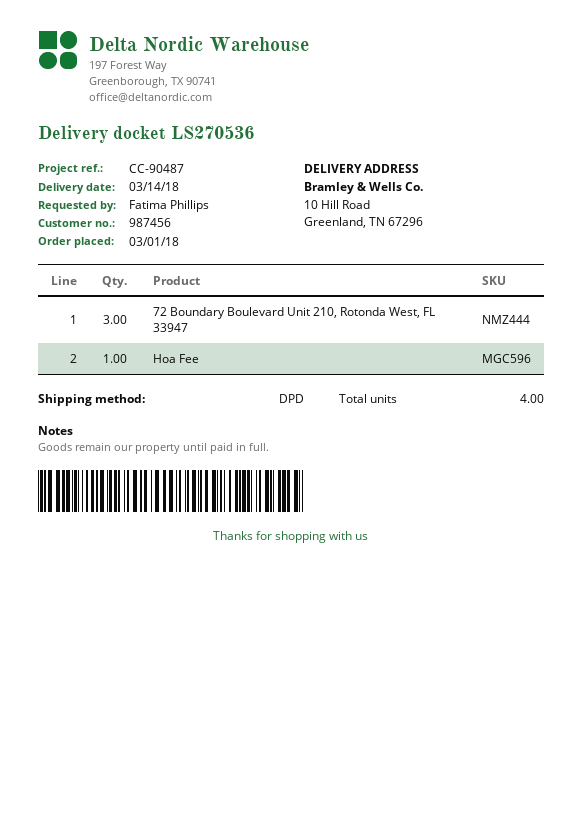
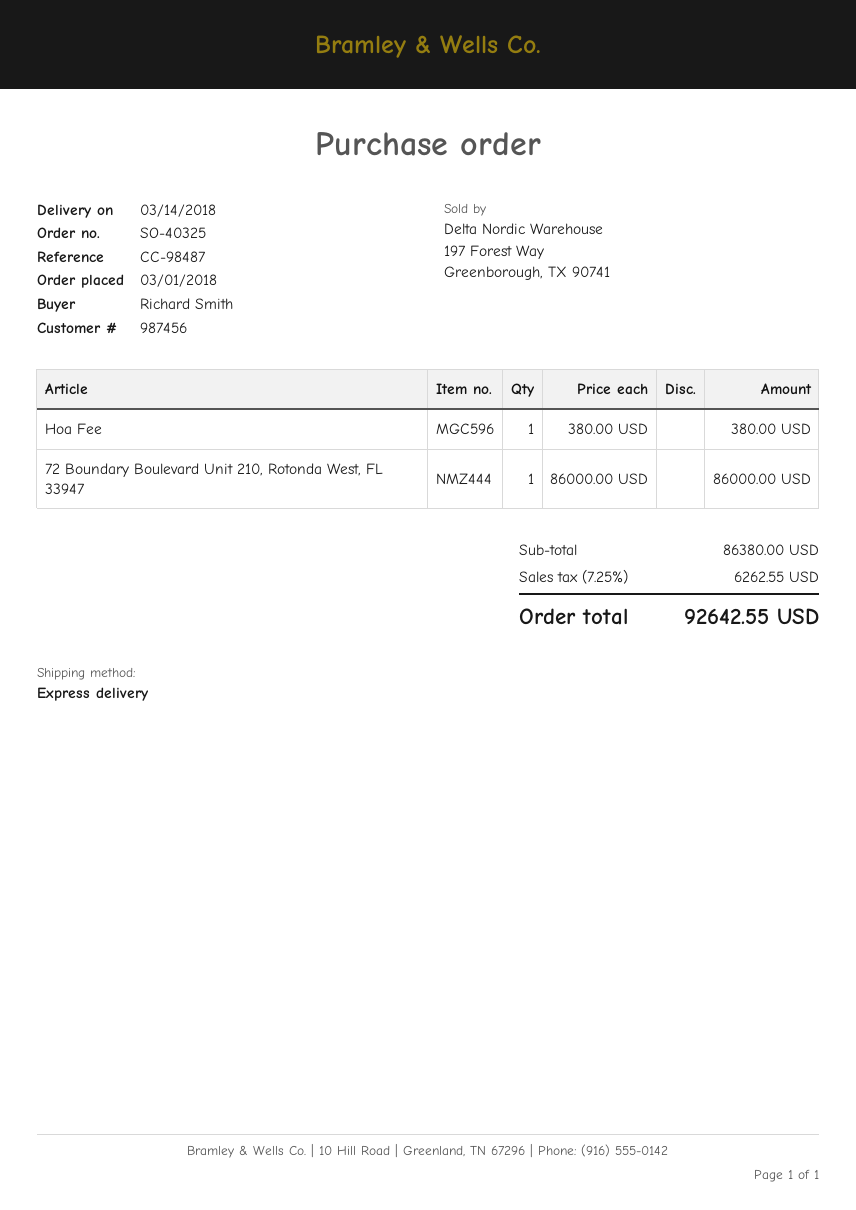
reference: CC-90487 -> CC-98487
ordered by: Fatima Phillips -> Richard Smith
shipping method: DPD -> express
72 Boundary Boulevard Unit 210, Rotonda West, FL 33947: 3 -> 1

